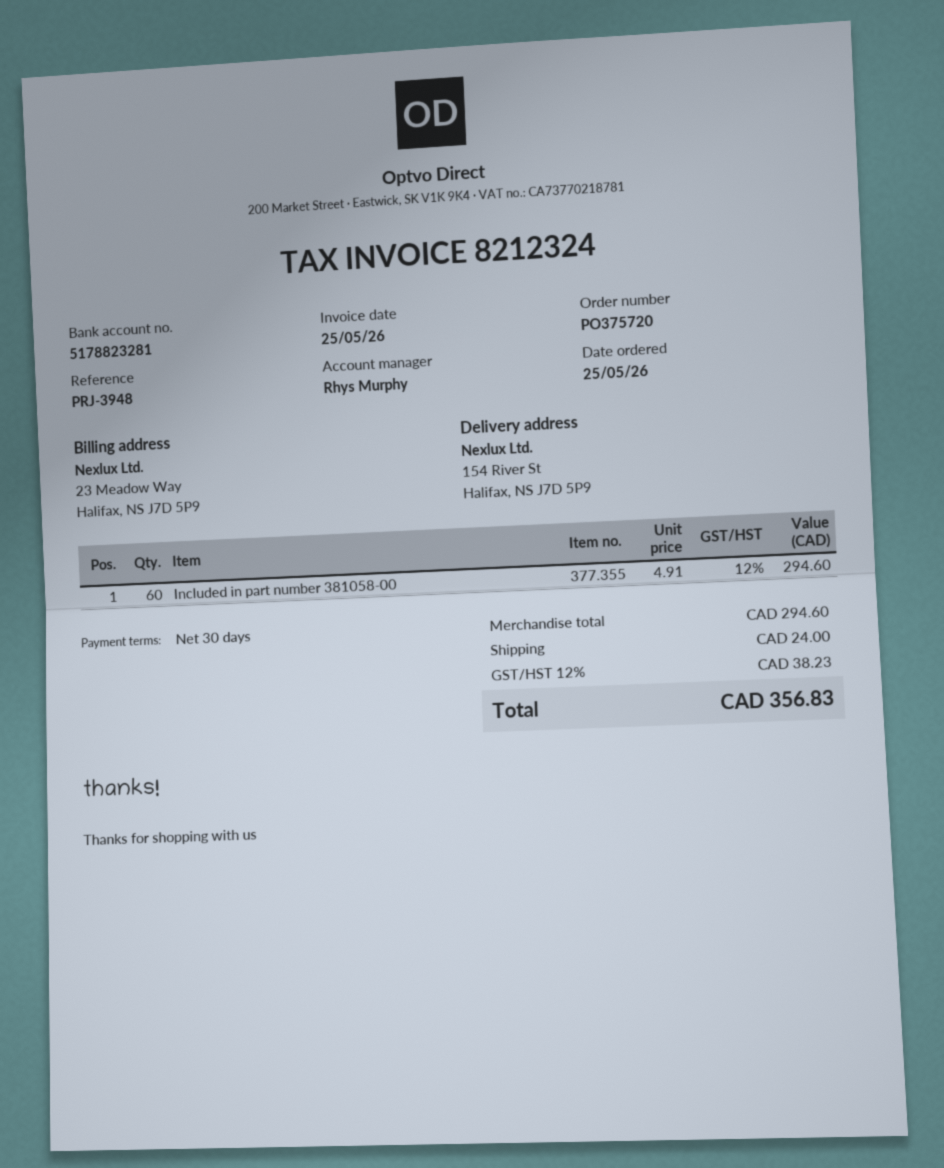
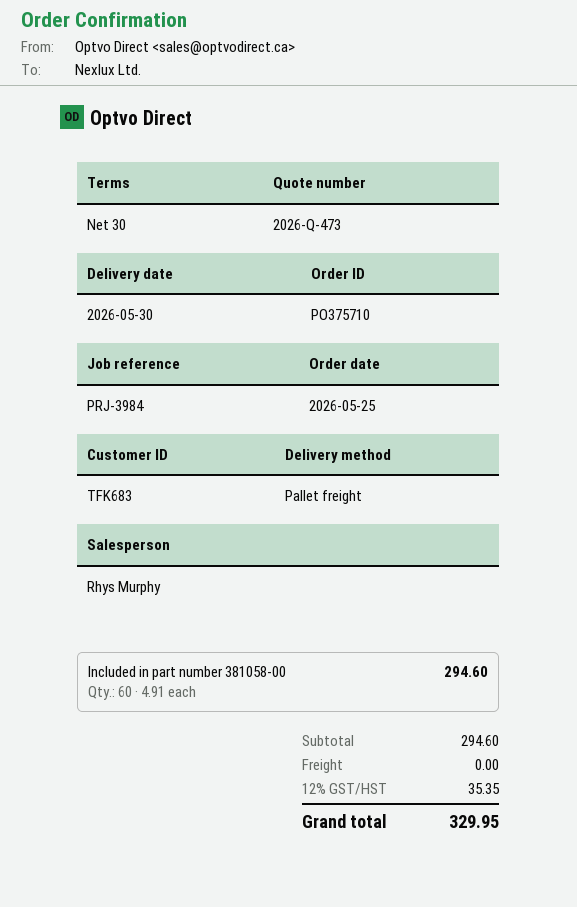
order number: PO375720 -> PO375710
reference: PRJ-3948 -> PRJ-3984
shipping: 24.00 -> 0.00
tax: 12% = 38.23 -> 12% = 35.35
total: 356.83 -> 329.95

